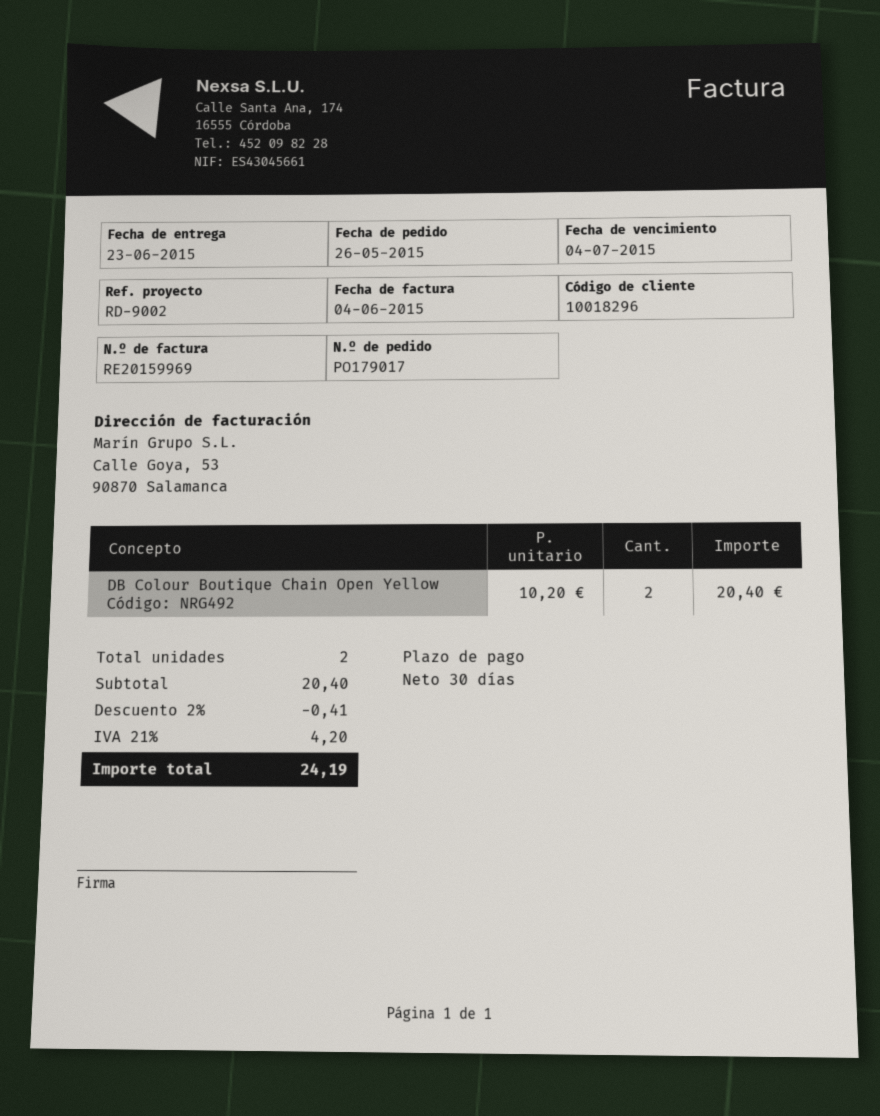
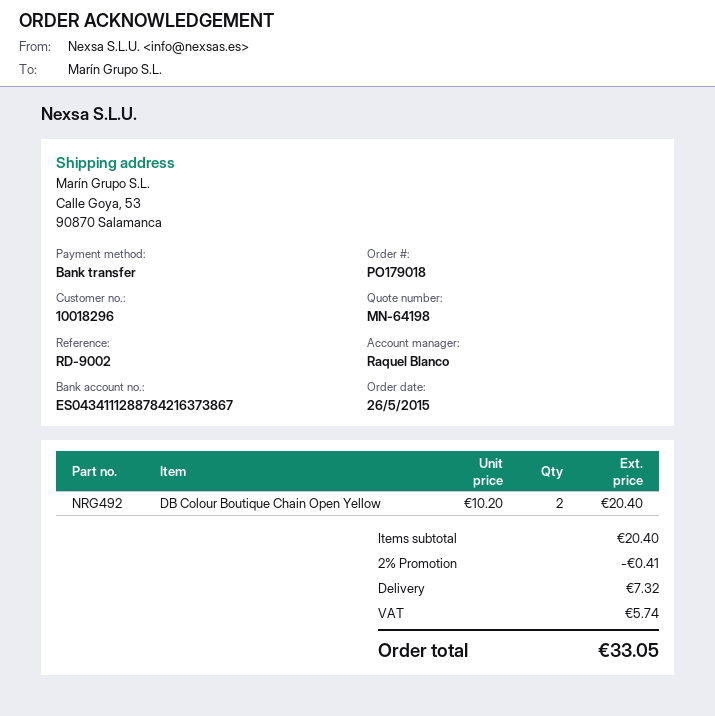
order number: PO179017 -> PO179018
shipping: none -> 7.32
tax: 4.20 -> 5.74
total: 24.19 -> 33.05

